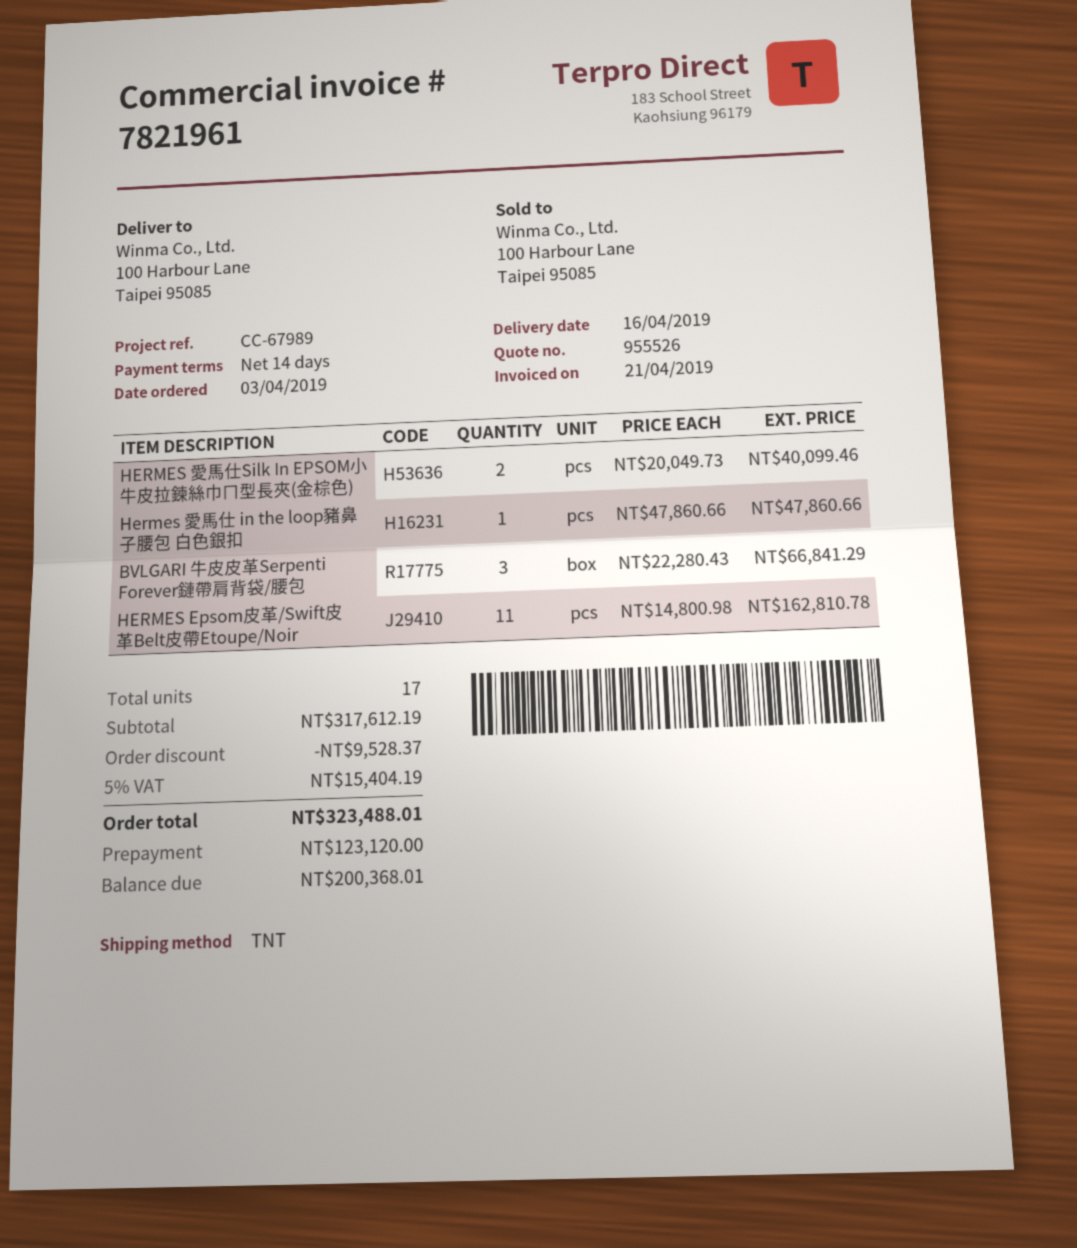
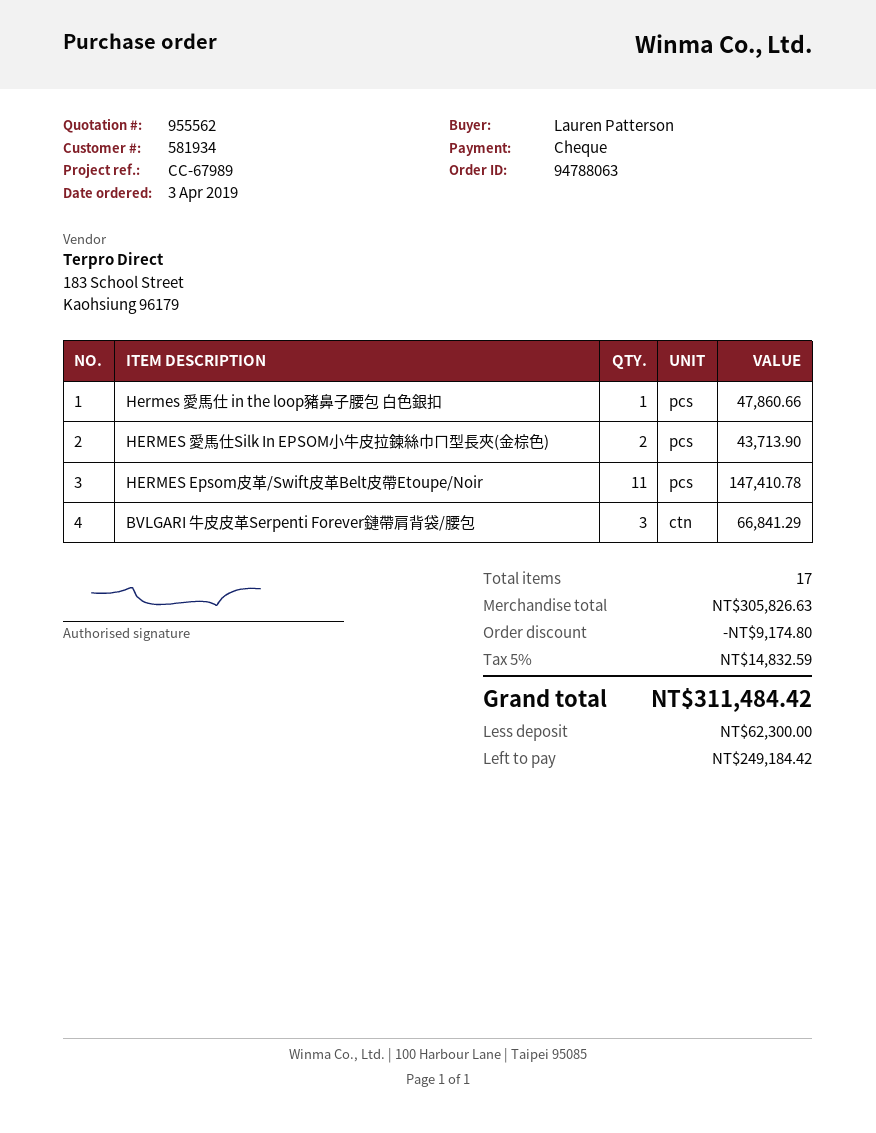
quote number: 955526 -> 955562
HERMES 愛馬仕Silk In EPSOM小牛皮拉鍊絲巾ㄇ型長夾(金棕色): 2 for 40099.46 -> 2 for 43713.90
HERMES Epsom皮革/Swift皮革Belt皮帶Etoupe/Noir: 11 for 162810.78 -> 11 for 147410.78
subtotal: 317612.19 -> 305826.63
discount: 9528.37 -> 9174.80
tax: 5% = 15404.19 -> 5% = 14832.59
total: 323488.01 -> 311484.42
deposit: 123120.00 -> 62300.00
balance: 200368.01 -> 249184.42

